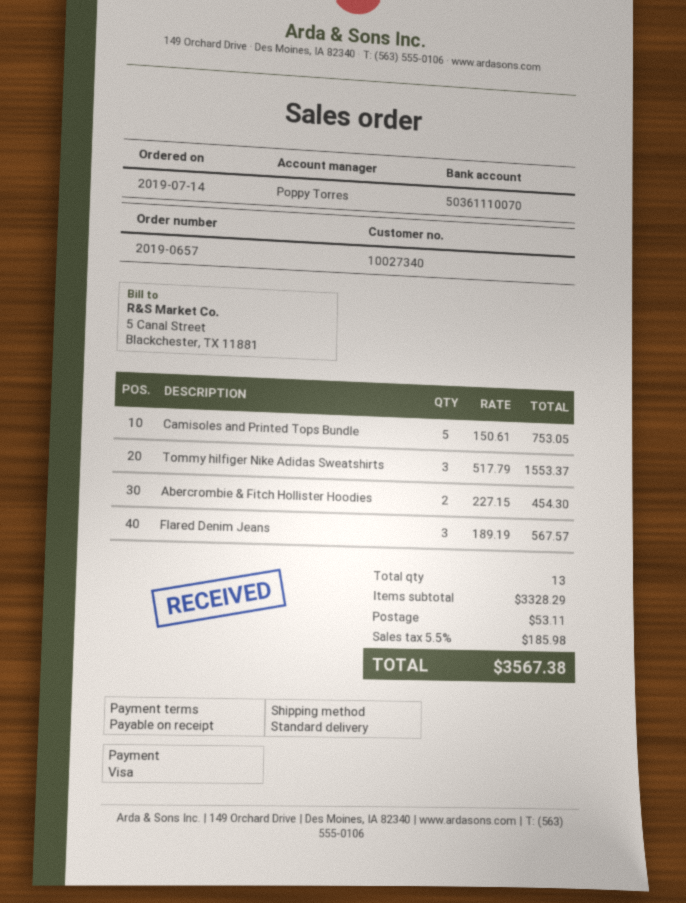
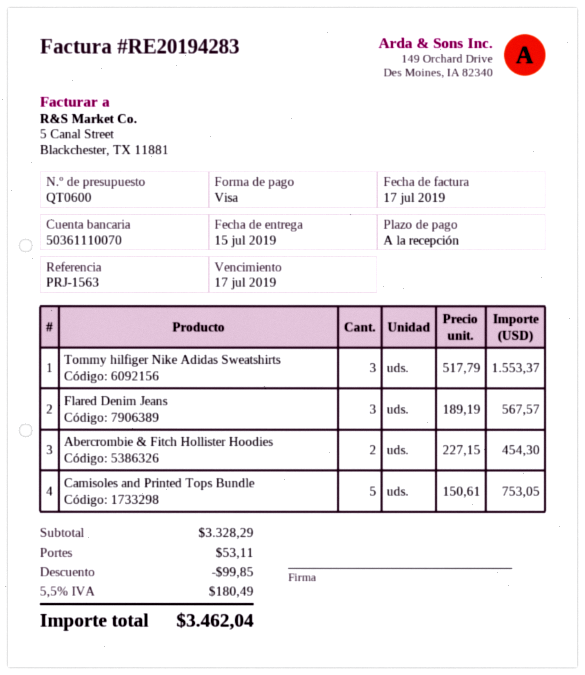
discount: none -> 99.85
tax: 5.5% = 185.98 -> 5.5% = 180.49
total: 3567.38 -> 3462.04

